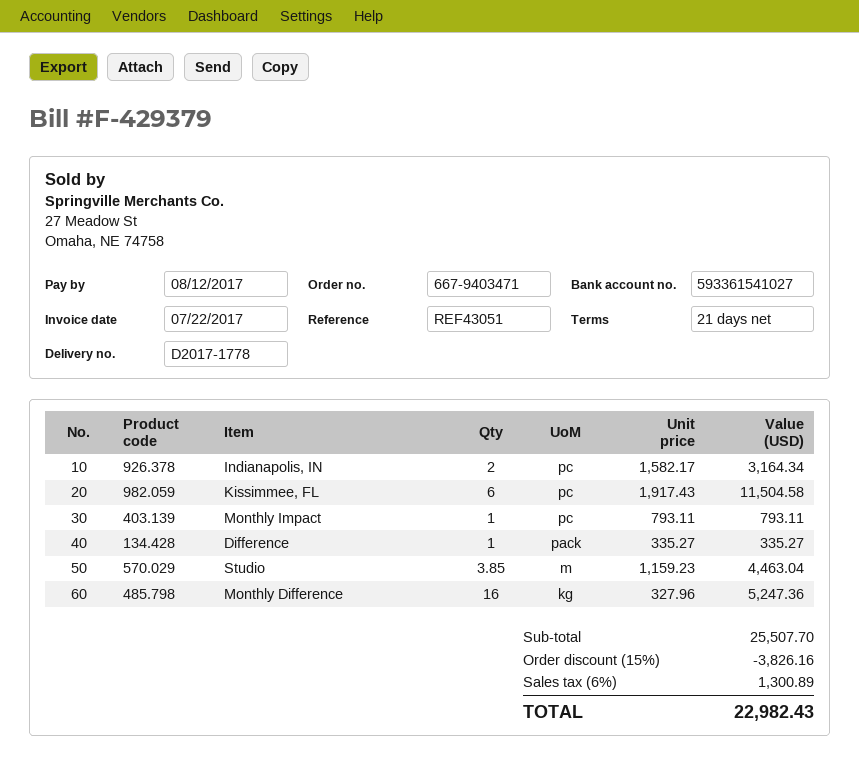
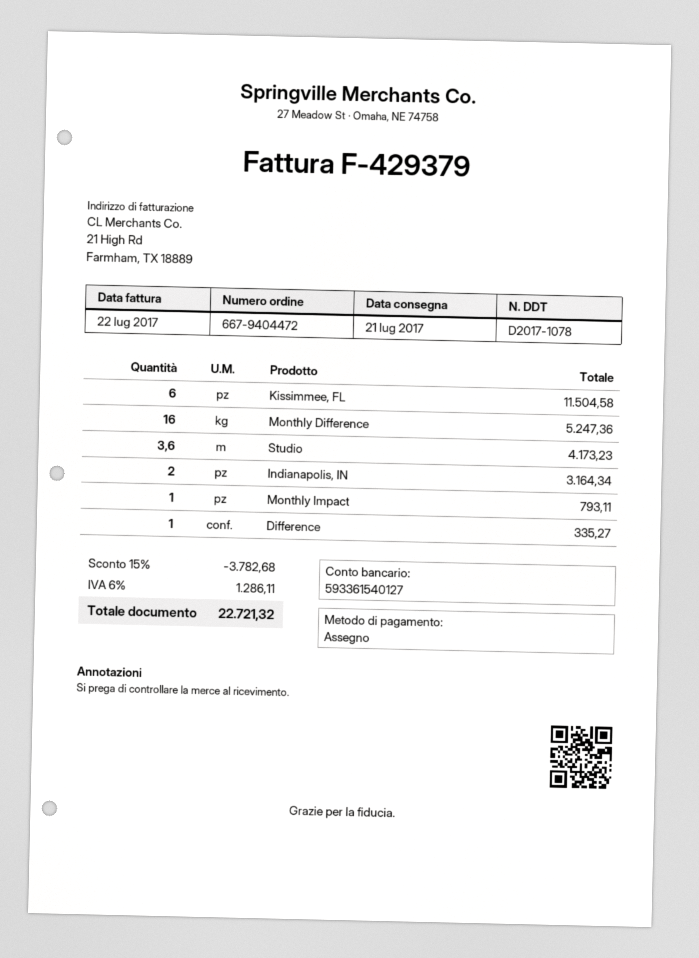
order number: 667-9403471 -> 667-9404472
delivery note number: D2017-1778 -> D2017-1078
bank account: 593361541027 -> 593361540127
Studio: 3.85 for 4463.04 -> 3.6 for 4173.23
discount: 15% = 3826.16 -> 15% = 3782.68
tax: 6% = 1300.89 -> 6% = 1286.11
total: 22982.43 -> 22721.32

